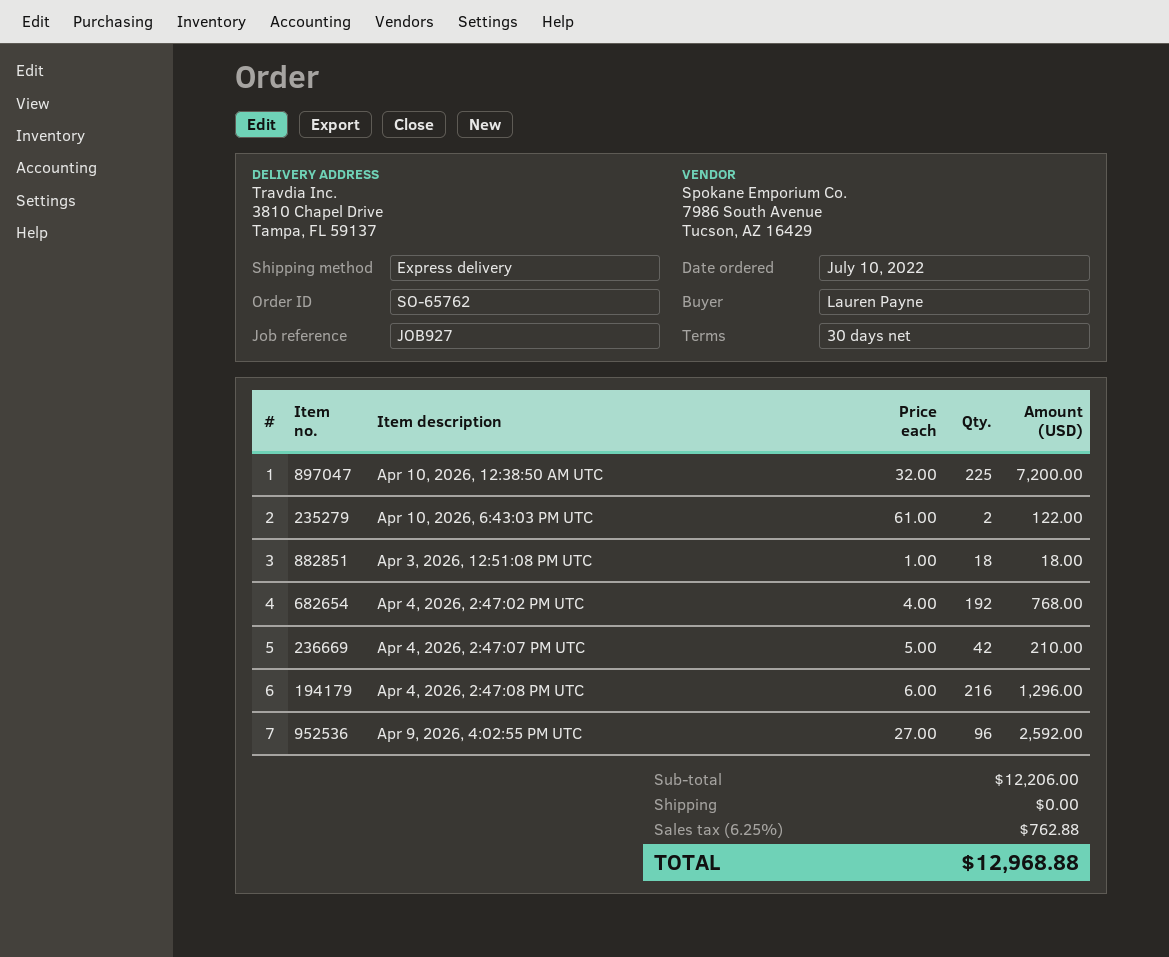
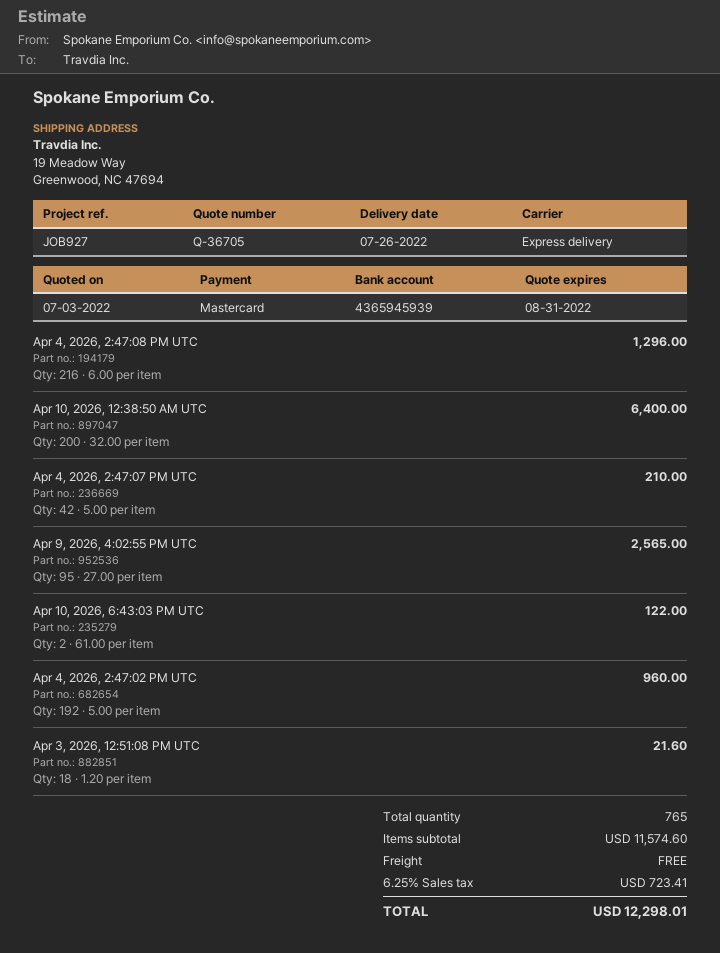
ship to: 3810 Chapel Drive, Tampa, FL 59137 -> 19 Meadow Way, Greenwood, NC 47694
Apr 10, 2026, 12:38:50 AM UTC: 225 x 32.00 = 7200.00 -> 200 x 32.00 = 6400.00
Apr 3, 2026, 12:51:08 PM UTC: 18 x 1.00 = 18.00 -> 18 x 1.20 = 21.60
Apr 4, 2026, 2:47:02 PM UTC: 192 x 4.00 = 768.00 -> 192 x 5.00 = 960.00
Apr 9, 2026, 4:02:55 PM UTC: 96 x 27.00 = 2592.00 -> 95 x 27.00 = 2565.00
subtotal: 12206.00 -> 11574.60
tax: 6.25% = 762.88 -> 6.25% = 723.41
total: 12968.88 -> 12298.01

